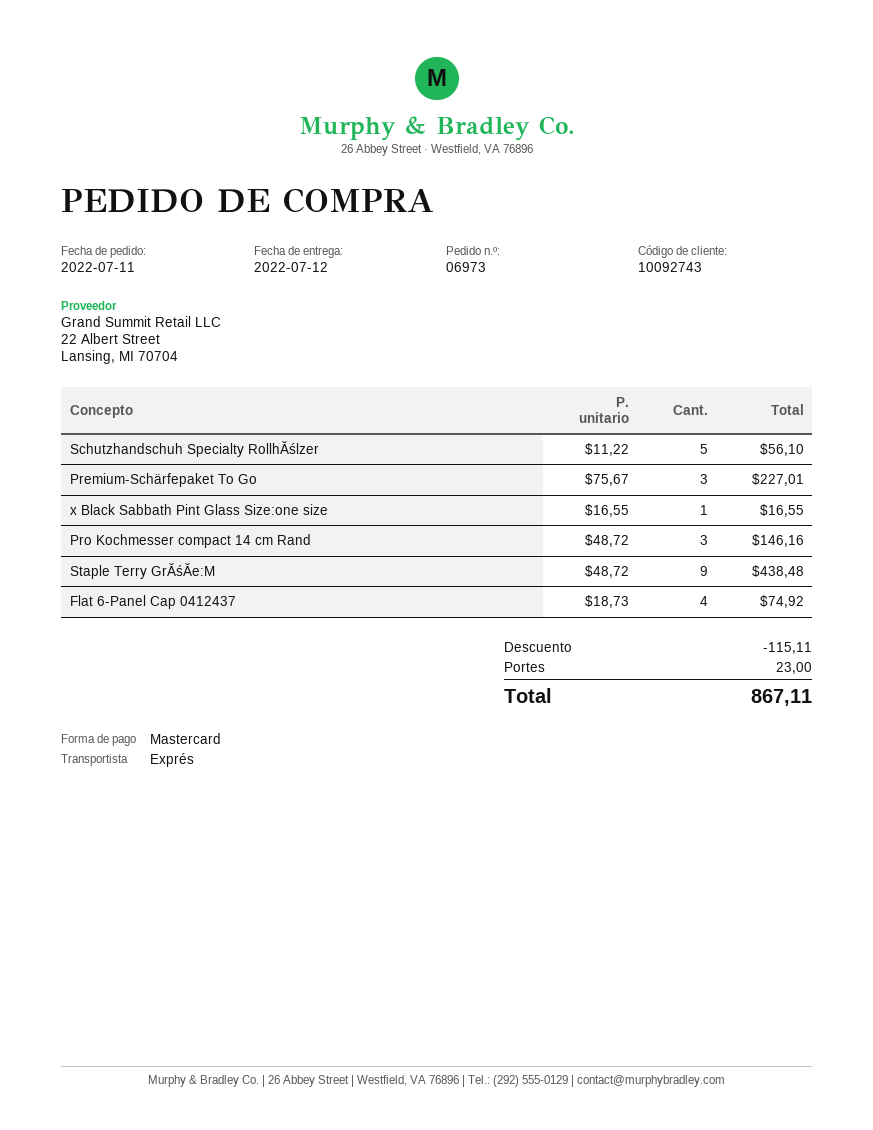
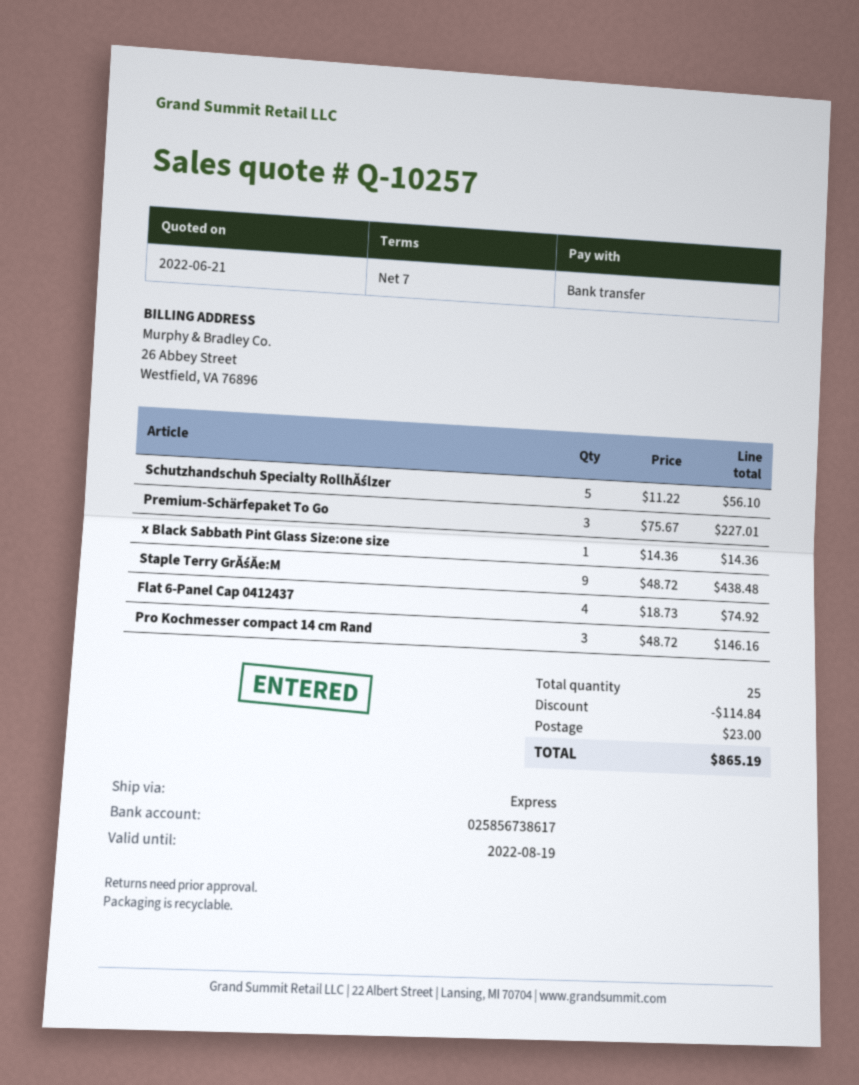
payment method: Mastercard -> bank transfer
x Black Sabbath Pint Glass Size:one size: 1 x 16.55 = 16.55 -> 1 x 14.36 = 14.36
discount: 115.11 -> 114.84
total: 867.11 -> 865.19

